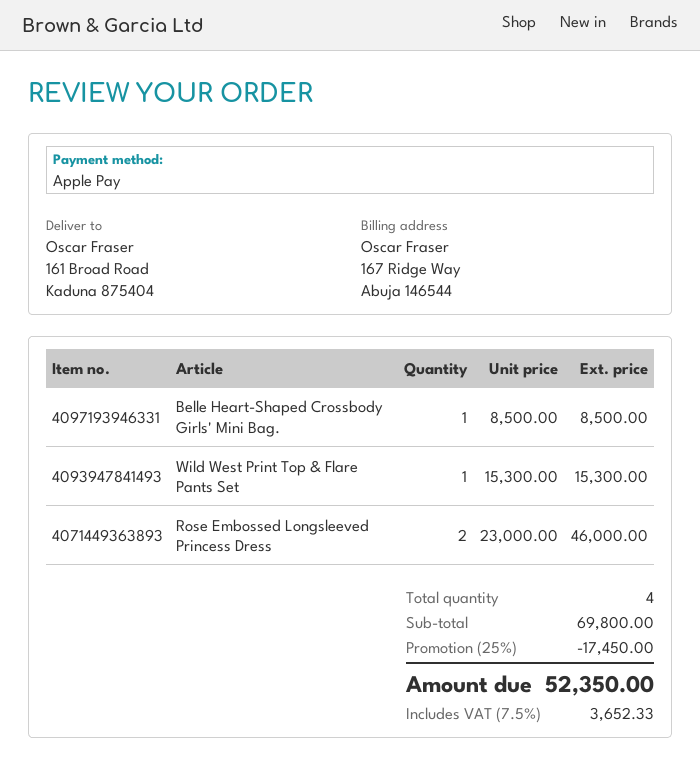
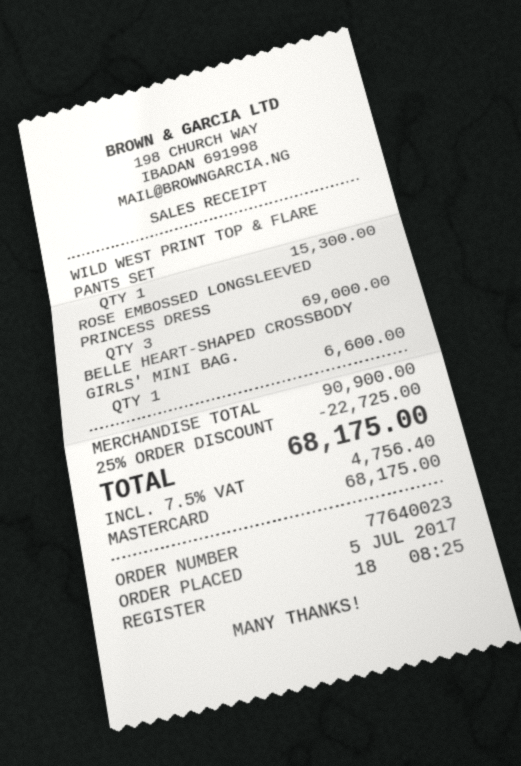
payment method: Apple Pay -> Mastercard
Belle Heart-Shaped Crossbody Girls' Mini Bag.: 1 for 8500.00 -> 1 for 6600.00
Rose Embossed Longsleeved Princess Dress: 2 for 46000.00 -> 3 for 69000.00
subtotal: 69800.00 -> 90900.00
discount: 25% = 17450.00 -> 25% = 22725.00
tax: 7.5% = 3652.33 -> 7.5% = 4756.40
total: 52350.00 -> 68175.00

